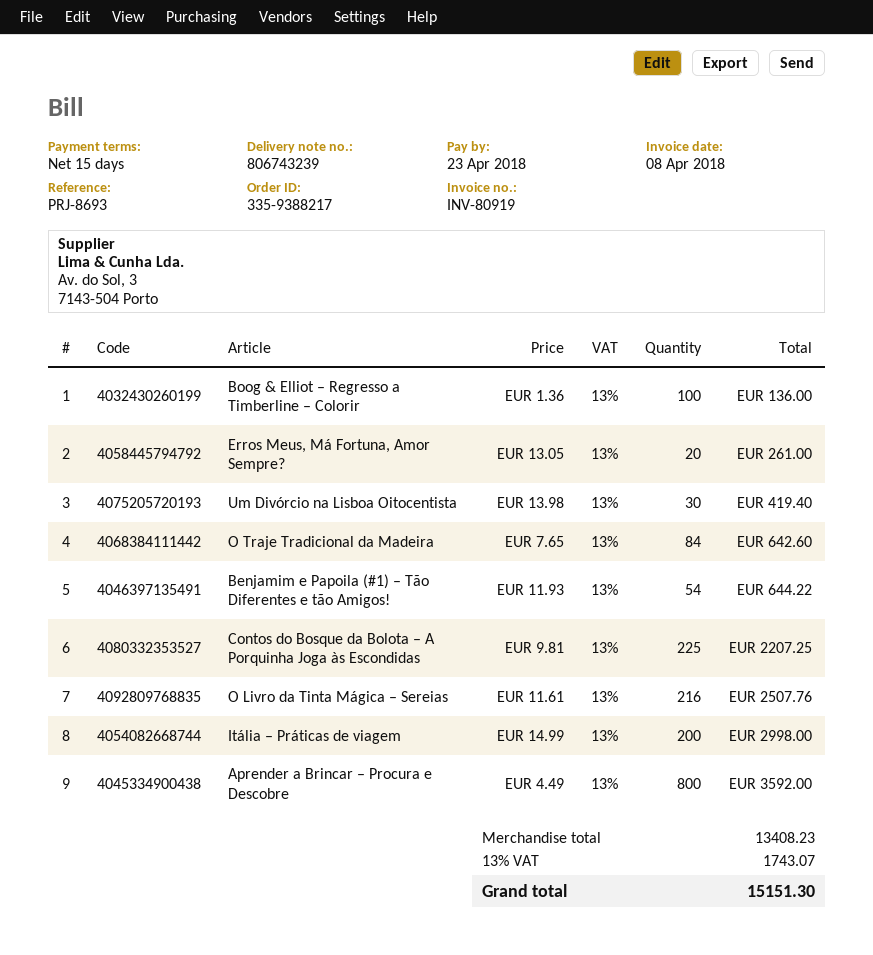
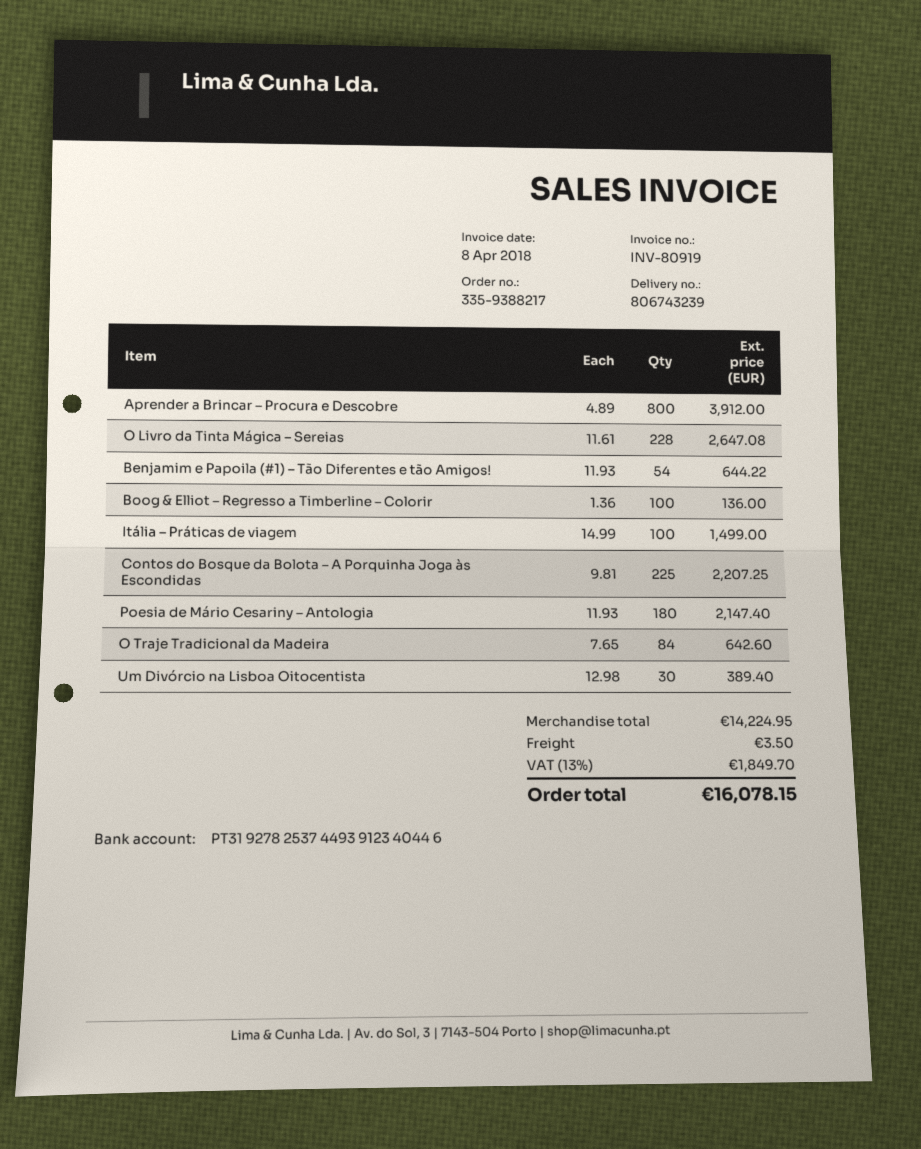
Erros Meus, Má Fortuna, Amor Sempre?: 20 x 13.05 = 261.00 -> none
Um Divórcio na Lisboa Oitocentista: 30 x 13.98 = 419.40 -> 30 x 12.98 = 389.40
O Livro da Tinta Mágica – Sereias: 216 x 11.61 = 2507.76 -> 228 x 11.61 = 2647.08
Itália – Práticas de viagem: 200 x 14.99 = 2998.00 -> 100 x 14.99 = 1499.00
Aprender a Brincar – Procura e Descobre: 800 x 4.49 = 3592.00 -> 800 x 4.89 = 3912.00
Poesia de Mário Cesariny – Antologia: none -> 180 x 11.93 = 2147.40
subtotal: 13408.23 -> 14224.95
shipping: none -> 3.50
tax: 13% = 1743.07 -> 13% = 1849.70
total: 15151.30 -> 16078.15

